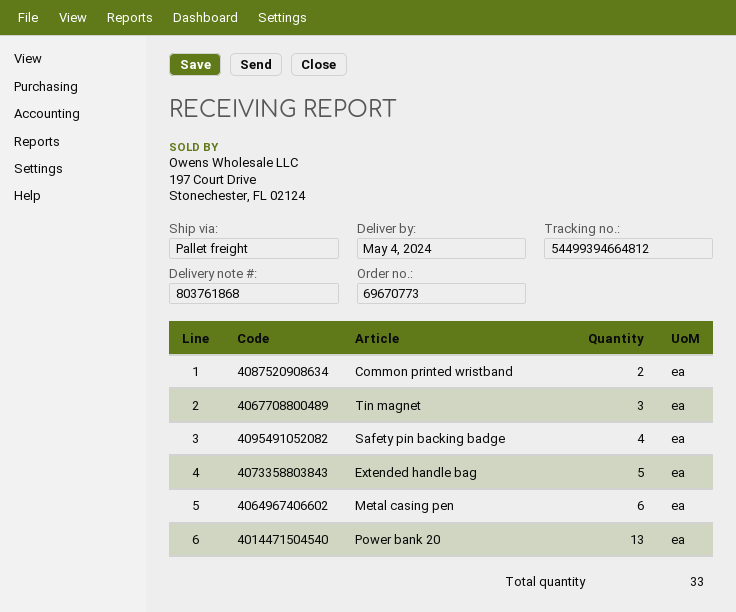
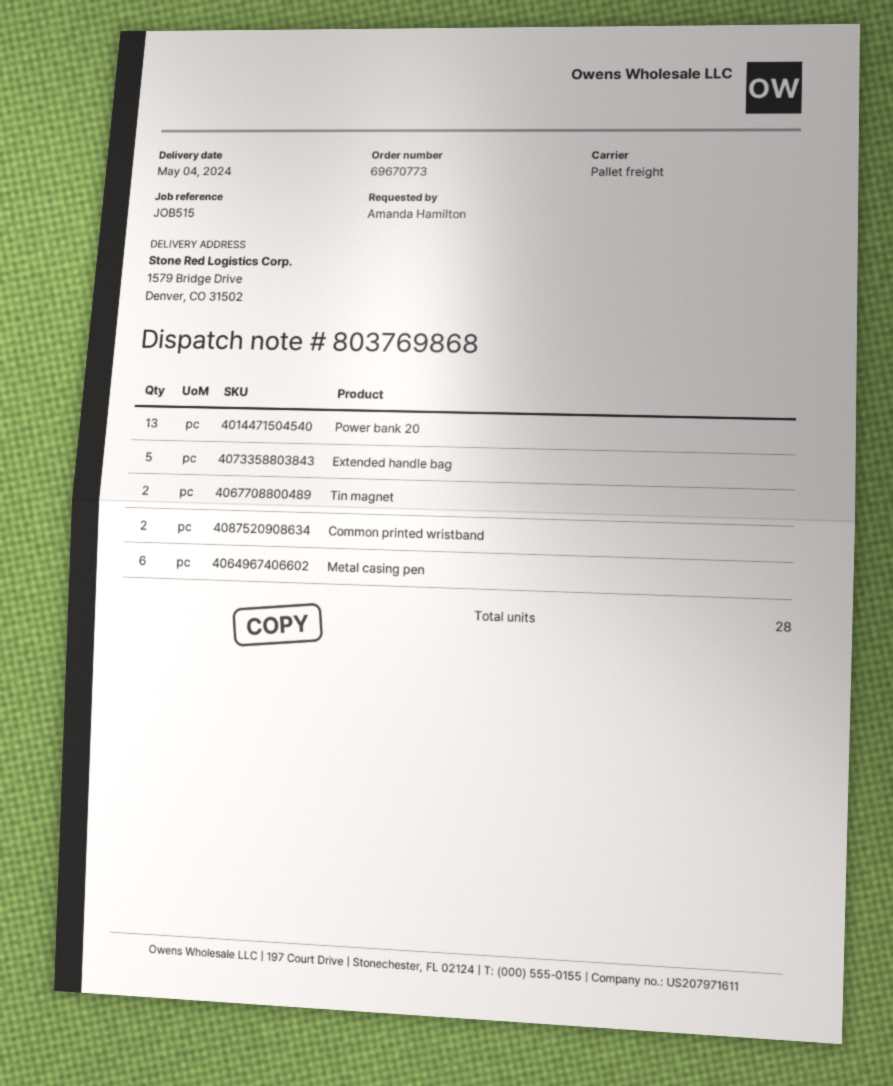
delivery note number: 803761868 -> 803769868
Tin magnet: 3 -> 2
Safety pin backing badge: 4 -> none
total quantity: 33 -> 28

